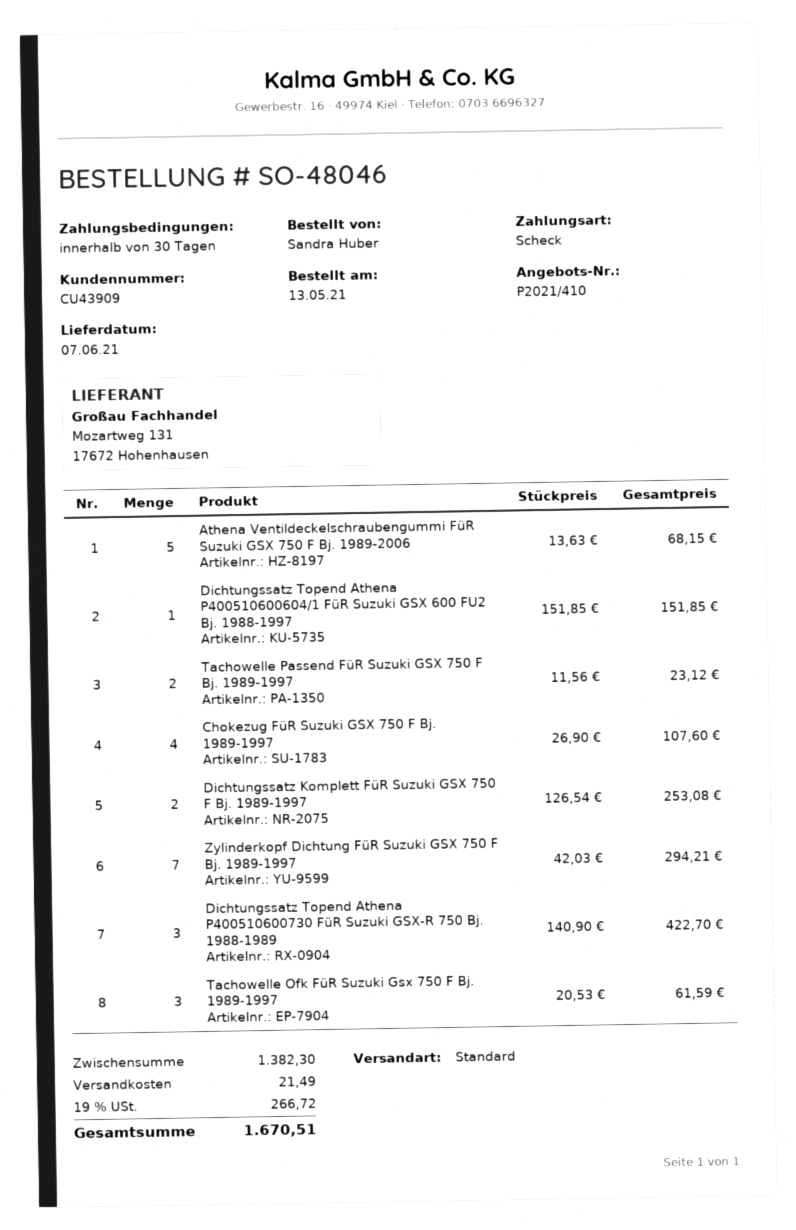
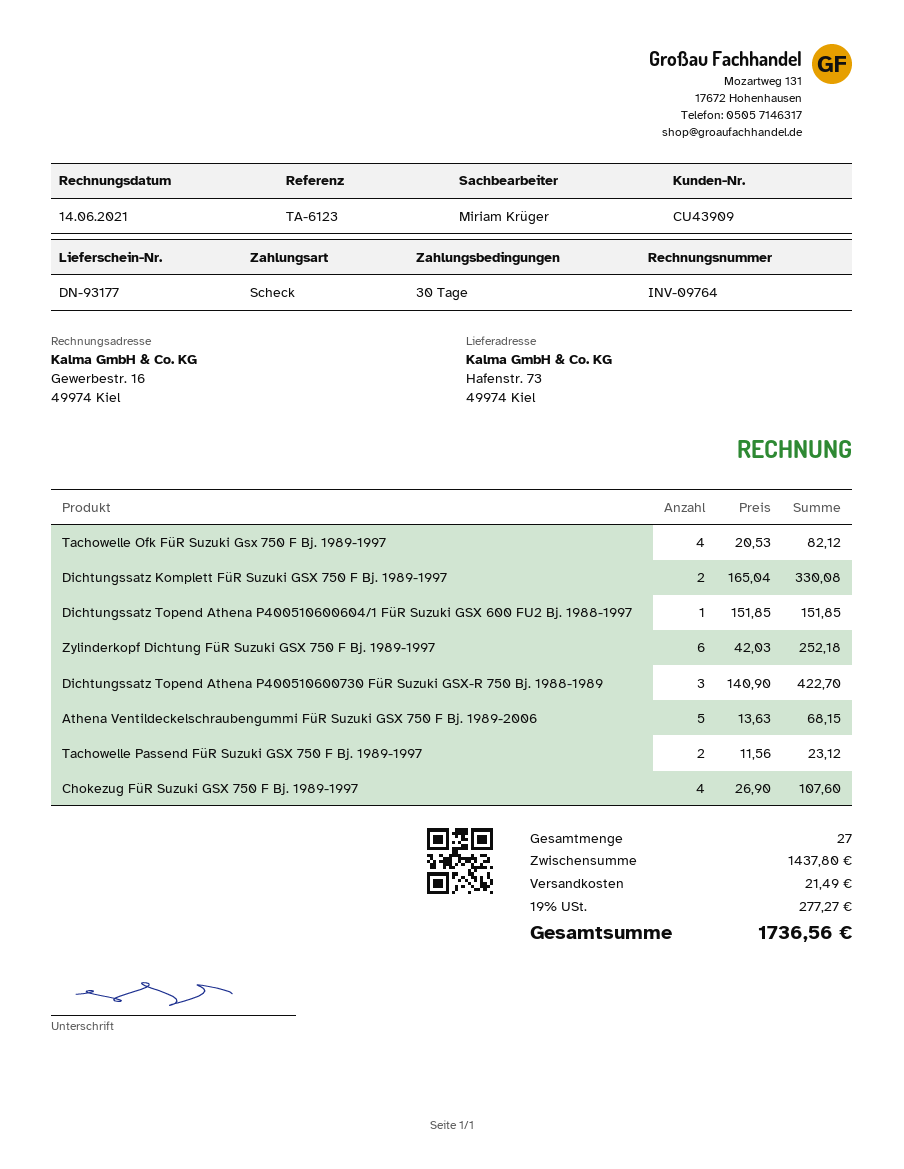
Dichtungssatz Komplett FüR Suzuki GSX 750 F Bj. 1989-1997: 2 x 126.54 = 253.08 -> 2 x 165.04 = 330.08
Zylinderkopf Dichtung FüR Suzuki GSX 750 F Bj. 1989-1997: 7 x 42.03 = 294.21 -> 6 x 42.03 = 252.18
Tachowelle Ofk FüR Suzuki Gsx 750 F Bj. 1989-1997: 3 x 20.53 = 61.59 -> 4 x 20.53 = 82.12
subtotal: 1382.30 -> 1437.80
tax: 19% = 266.72 -> 19% = 277.27
total: 1670.51 -> 1736.56

